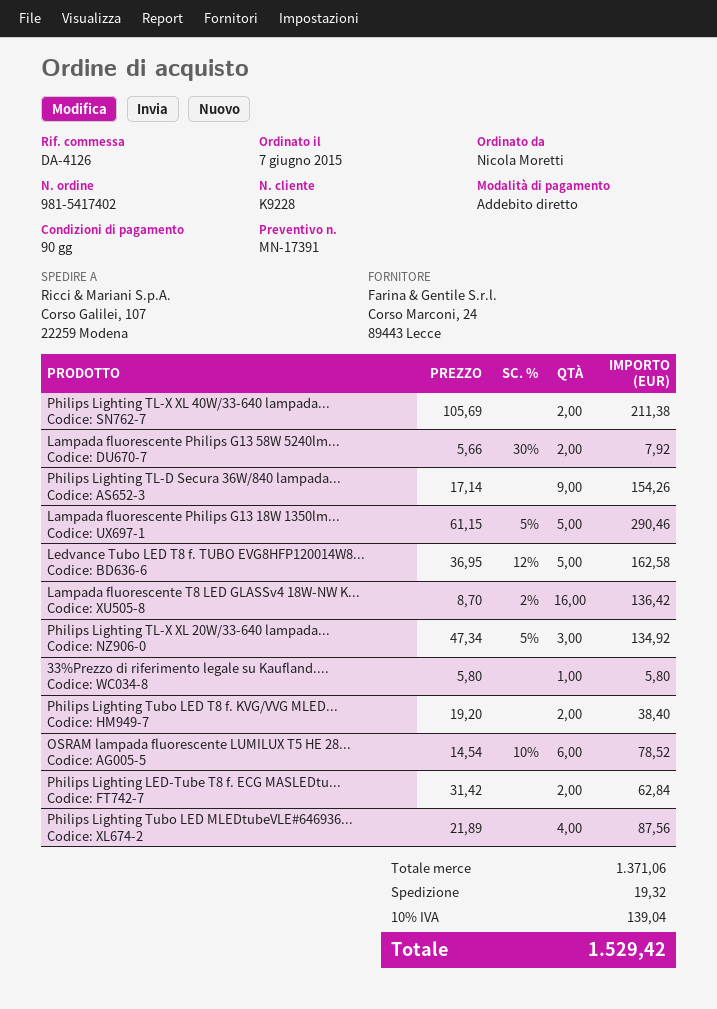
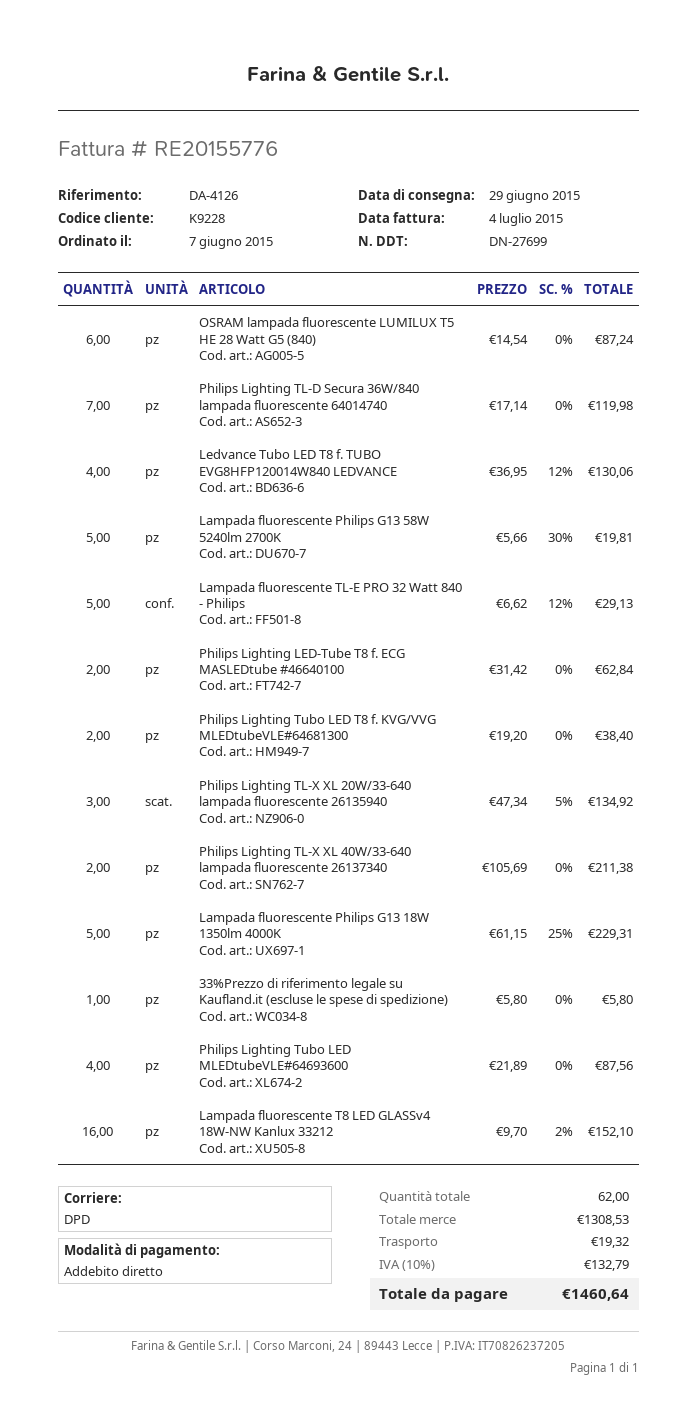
Lampada fluorescente Philips G13 58W 5240lm...: 2 x 5.66 - 30% = 7.92 -> 5 x 5.66 - 30% = 19.81
Philips Lighting TL-D Secura 36W/840 lampada...: 9 x 17.14 = 154.26 -> 7 x 17.14 = 119.98
Lampada fluorescente Philips G13 18W 1350lm...: 5 x 61.15 - 5% = 290.46 -> 5 x 61.15 - 25% = 229.31
Ledvance Tubo LED T8 f. TUBO EVG8HFP120014W8...: 5 x 36.95 - 12% = 162.58 -> 4 x 36.95 - 12% = 130.06
Lampada fluorescente T8 LED GLASSv4 18W-NW K...: 16 x 8.70 - 2% = 136.42 -> 16 x 9.70 - 2% = 152.10
OSRAM lampada fluorescente LUMILUX T5 HE 28...: 6 x 14.54 - 10% = 78.52 -> 6 x 14.54 = 87.24
Lampada fluorescente TL-E PRO 32 Watt 840 - Philips: none -> 5 x 6.62 - 12% = 29.13
subtotal: 1371.06 -> 1308.53
tax: 10% = 139.04 -> 10% = 132.79
total: 1529.42 -> 1460.64

